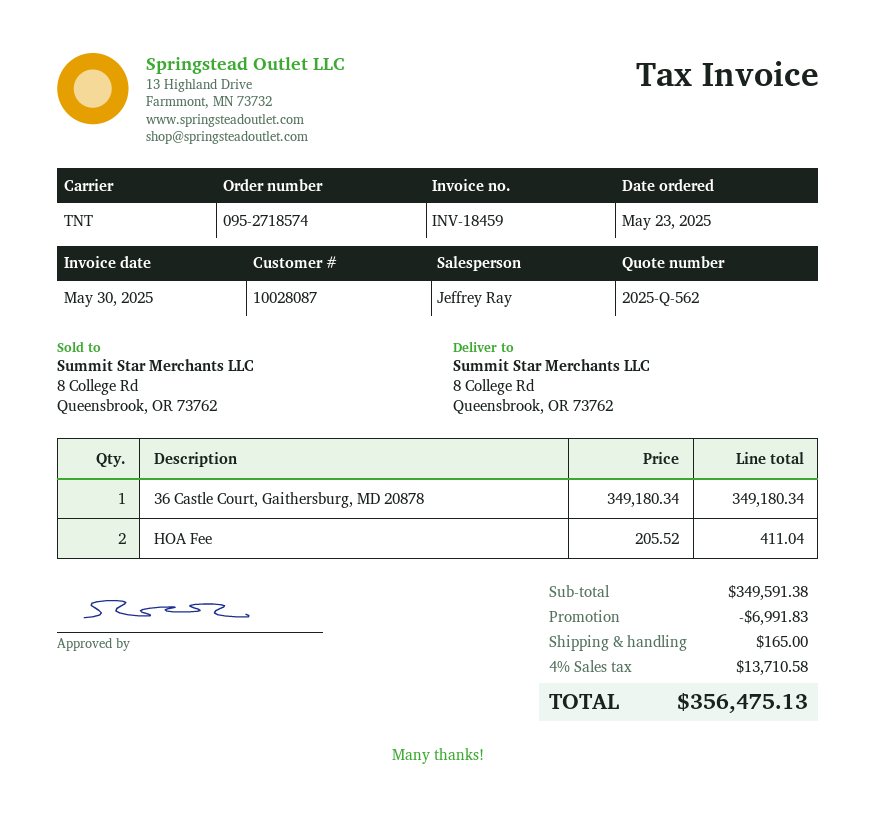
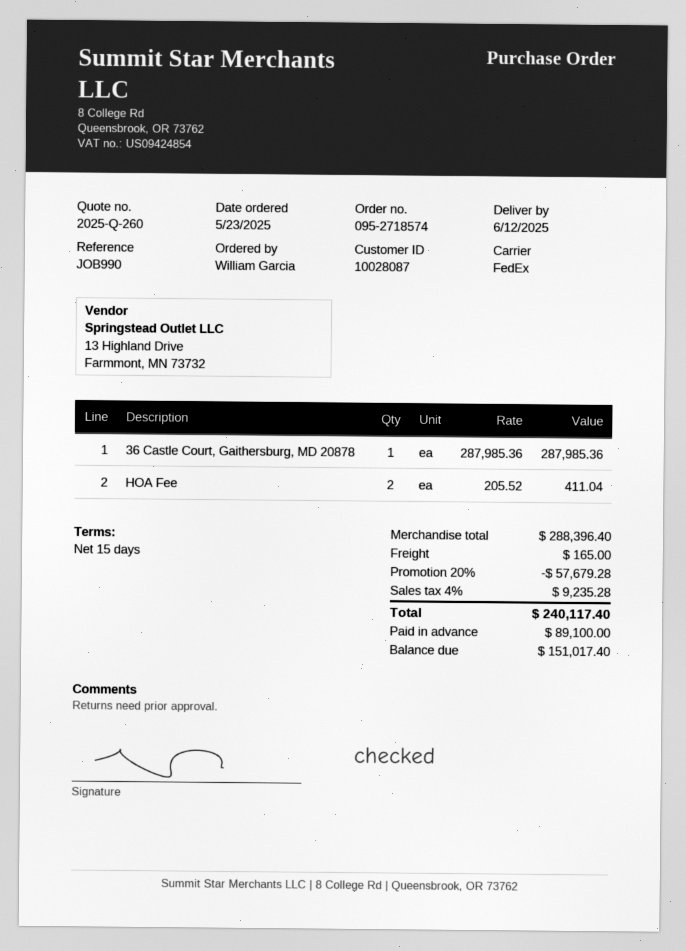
quote number: 2025-Q-562 -> 2025-Q-260
shipping method: TNT -> FedEx
36 Castle Court, Gaithersburg, MD 20878: 1 x 349180.34 = 349180.34 -> 1 x 287985.36 = 287985.36
subtotal: 349591.38 -> 288396.40
discount: 6991.83 -> 57679.28
tax: 4% = 13710.58 -> 4% = 9235.28
total: 356475.13 -> 240117.40

